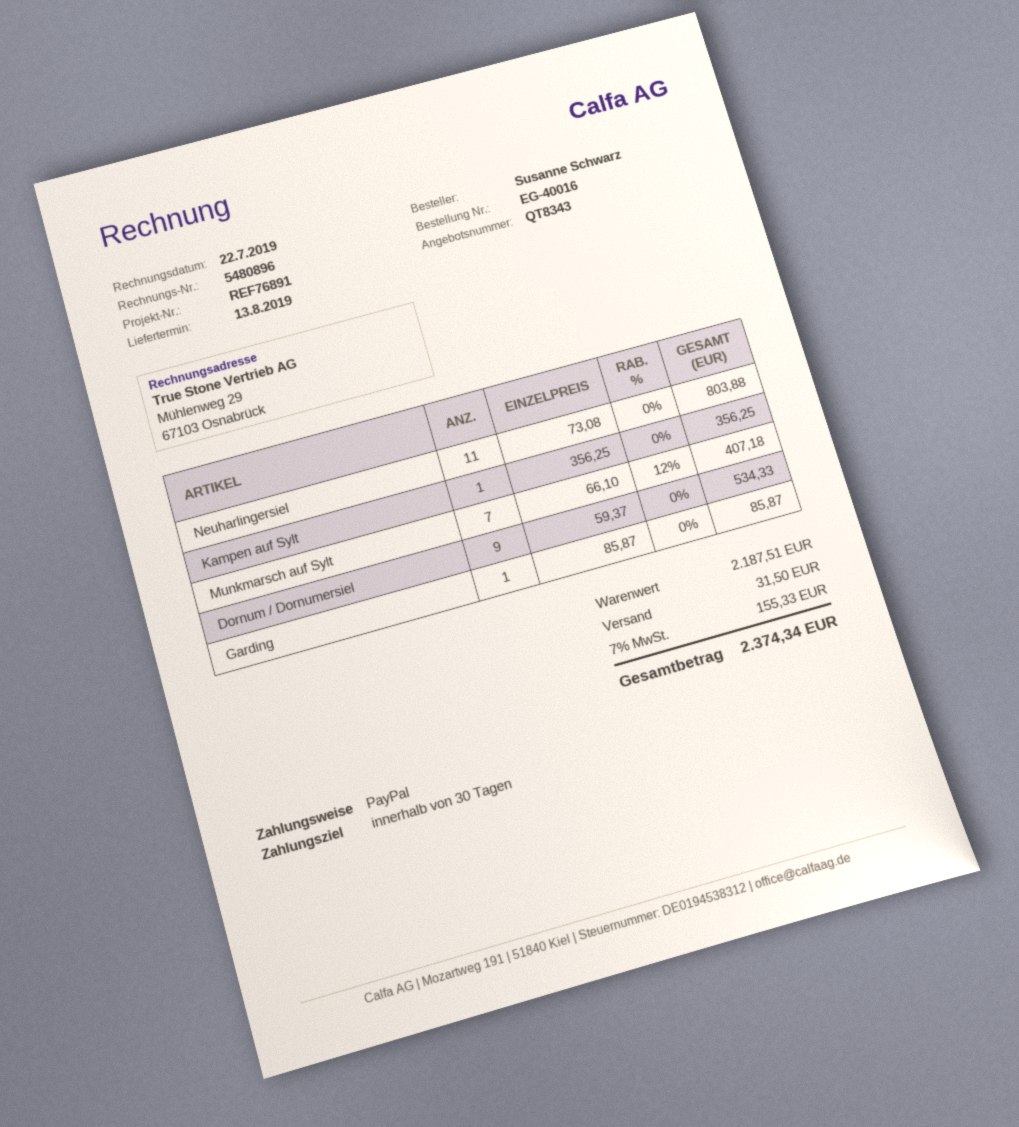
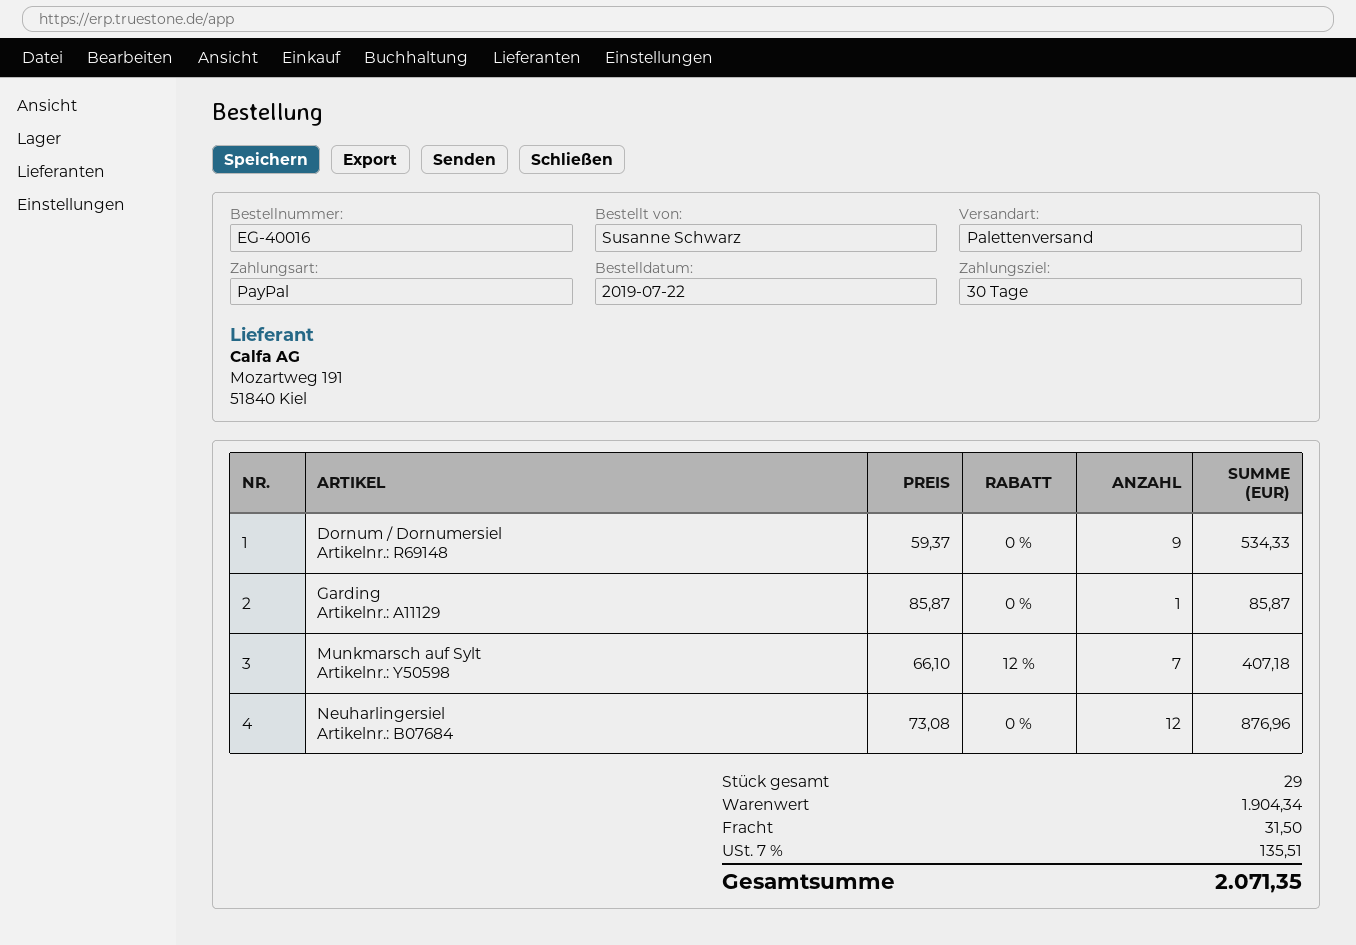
Neuharlingersiel: 11 x 73.08 = 803.88 -> 12 x 73.08 = 876.96
Kampen auf Sylt: 1 x 356.25 = 356.25 -> none
subtotal: 2187.51 -> 1904.34
tax: 7% = 155.33 -> 7% = 135.51
total: 2374.34 -> 2071.35

